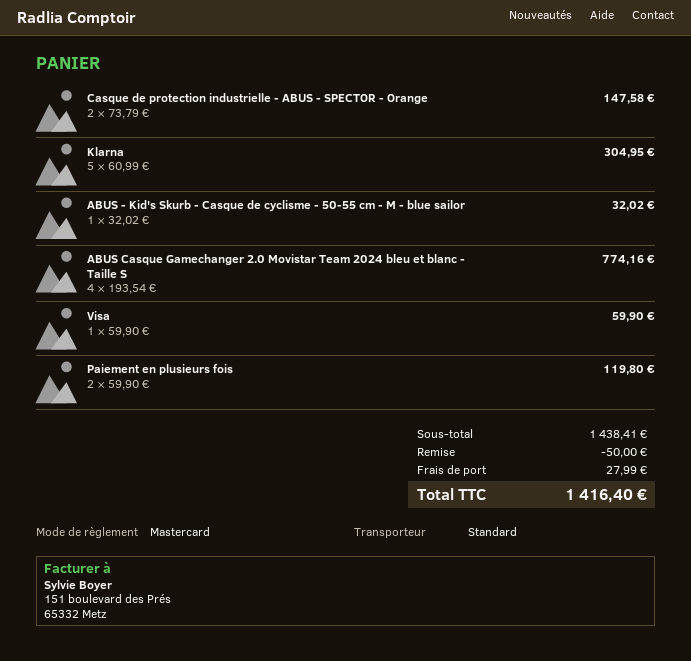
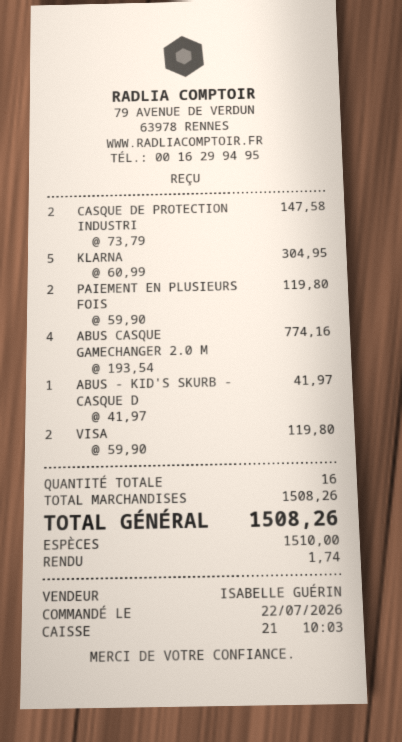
payment method: Mastercard -> cash
ABUS - Kid's Skurb - Casque de cyclisme - 50-55 cm - M - blue sailor: 1 x 32.02 = 32.02 -> 1 x 41.97 = 41.97
Visa: 1 x 59.90 = 59.90 -> 2 x 59.90 = 119.80
subtotal: 1438.41 -> 1508.26
discount: 50.00 -> none
shipping: 27.99 -> none
total: 1416.40 -> 1508.26

